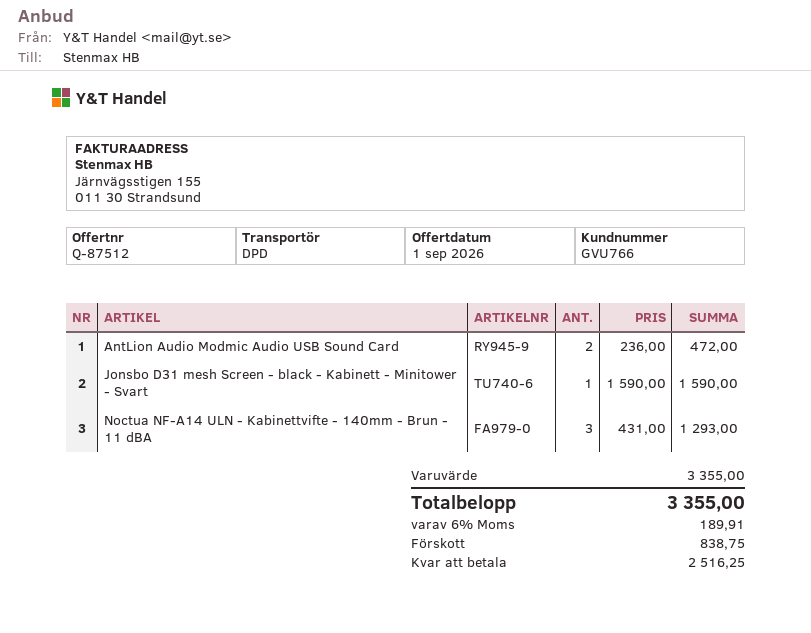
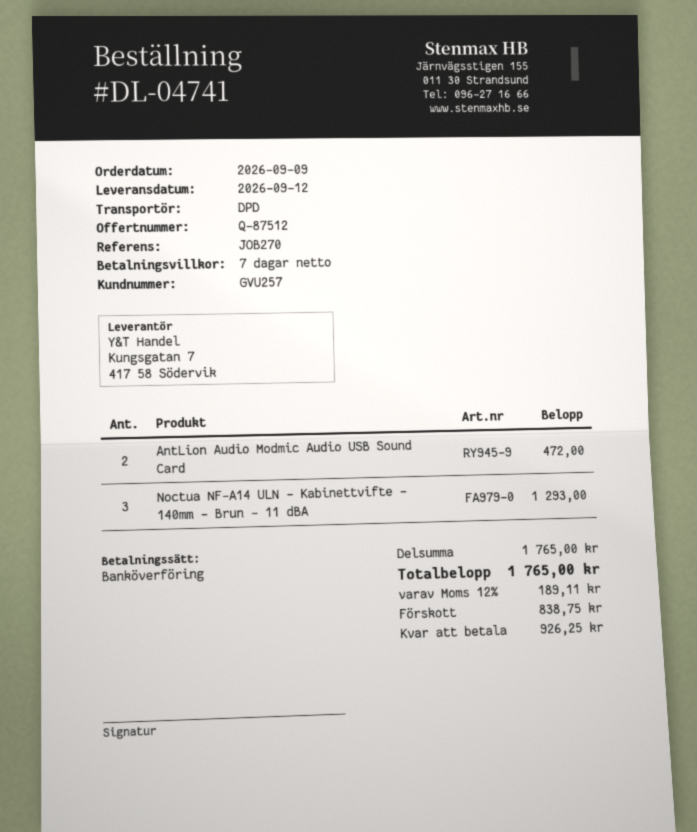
customer number: GVU766 -> GVU257
Jonsbo D31 mesh Screen - black - Kabinett - Minitower - Svart: 1 for 1590.00 -> none
subtotal: 3355.00 -> 1765.00
tax: 6% = 189.91 -> 12% = 189.11
total: 3355.00 -> 1765.00
balance: 2516.25 -> 926.25

